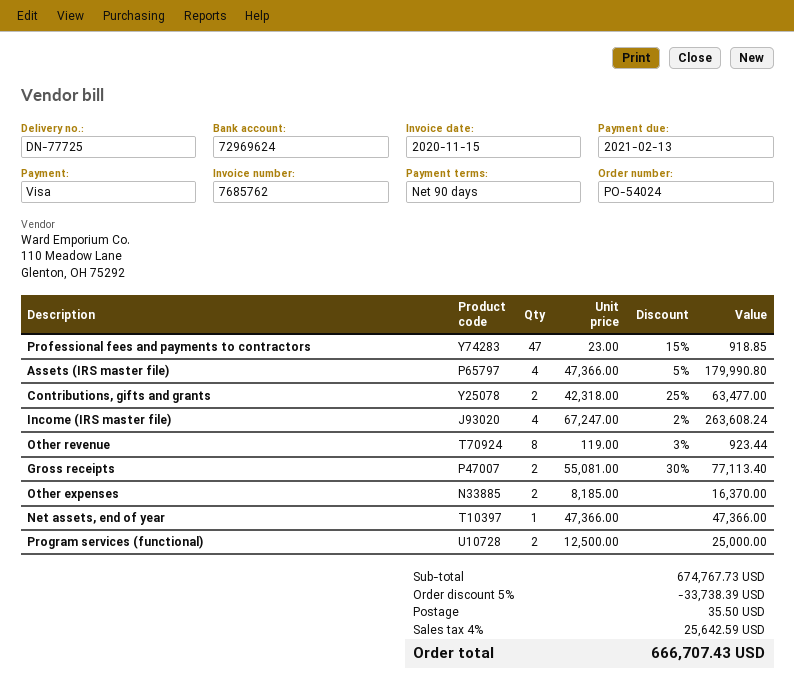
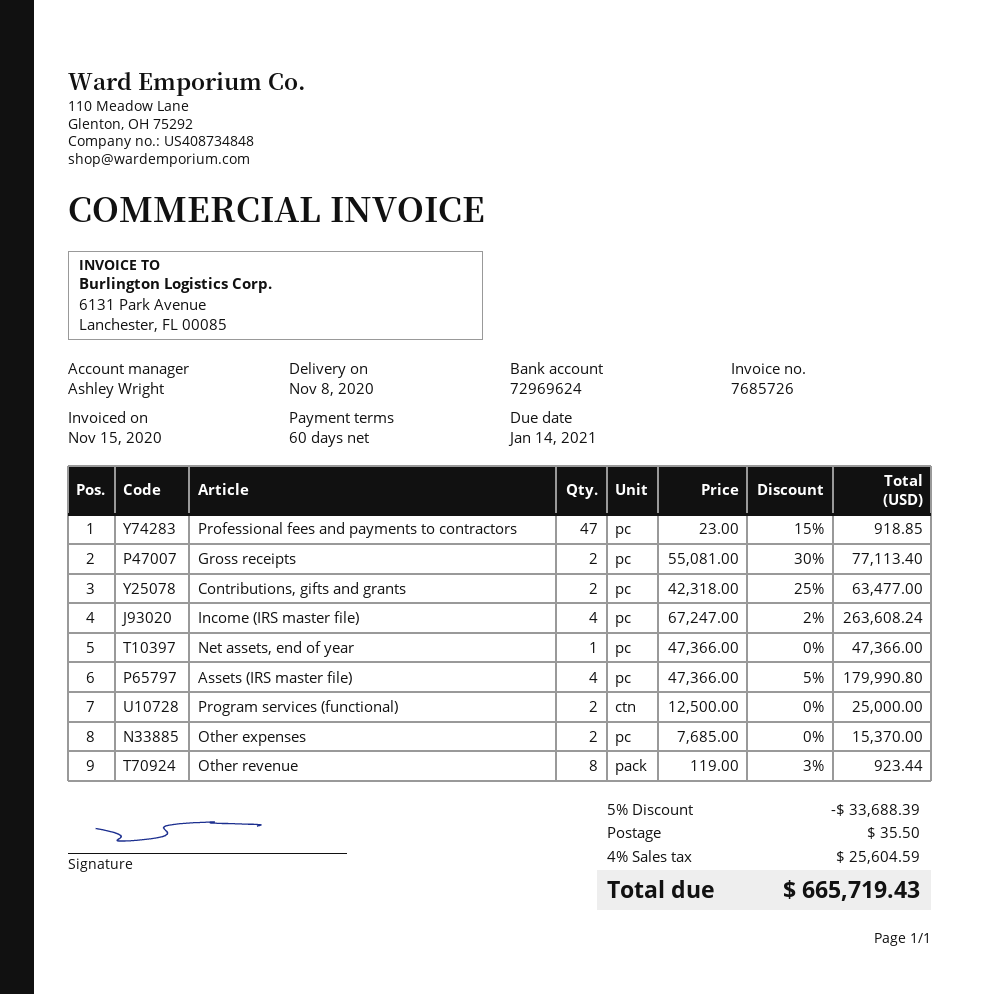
invoice number: 7685762 -> 7685726
payment terms: 90 days -> 60 days
due date: 2021-02-13 -> 2021-01-14
Other expenses: 2 x 8185.00 = 16370.00 -> 2 x 7685.00 = 15370.00
discount: 5% = 33738.39 -> 5% = 33688.39
tax: 4% = 25642.59 -> 4% = 25604.59
total: 666707.43 -> 665719.43

